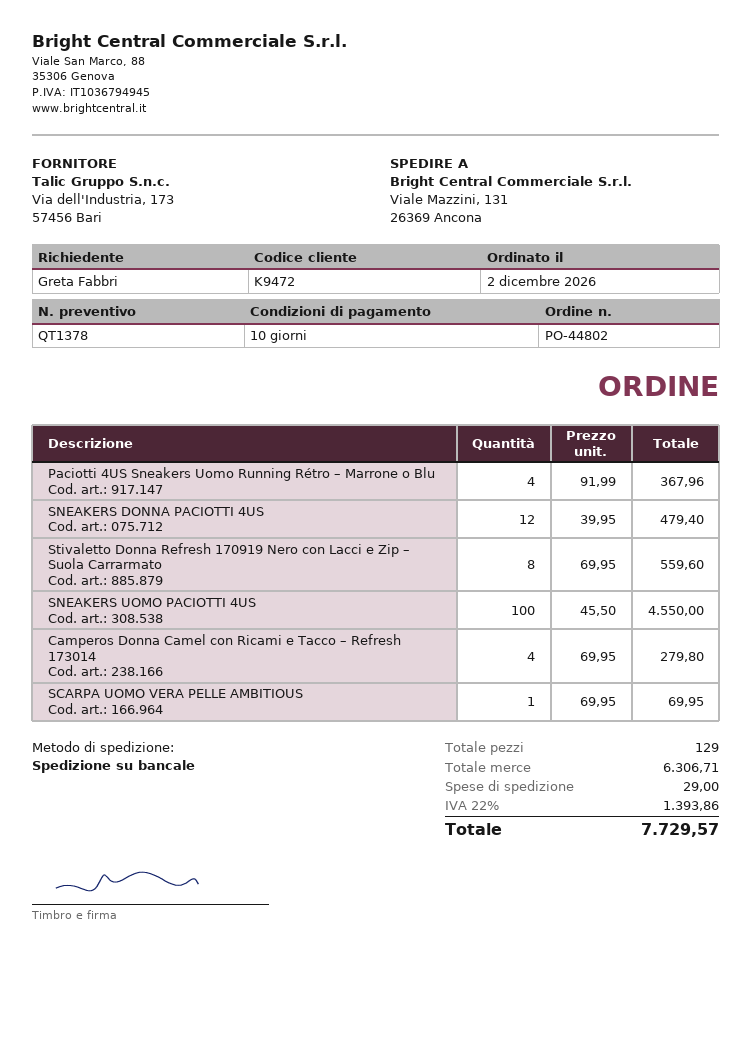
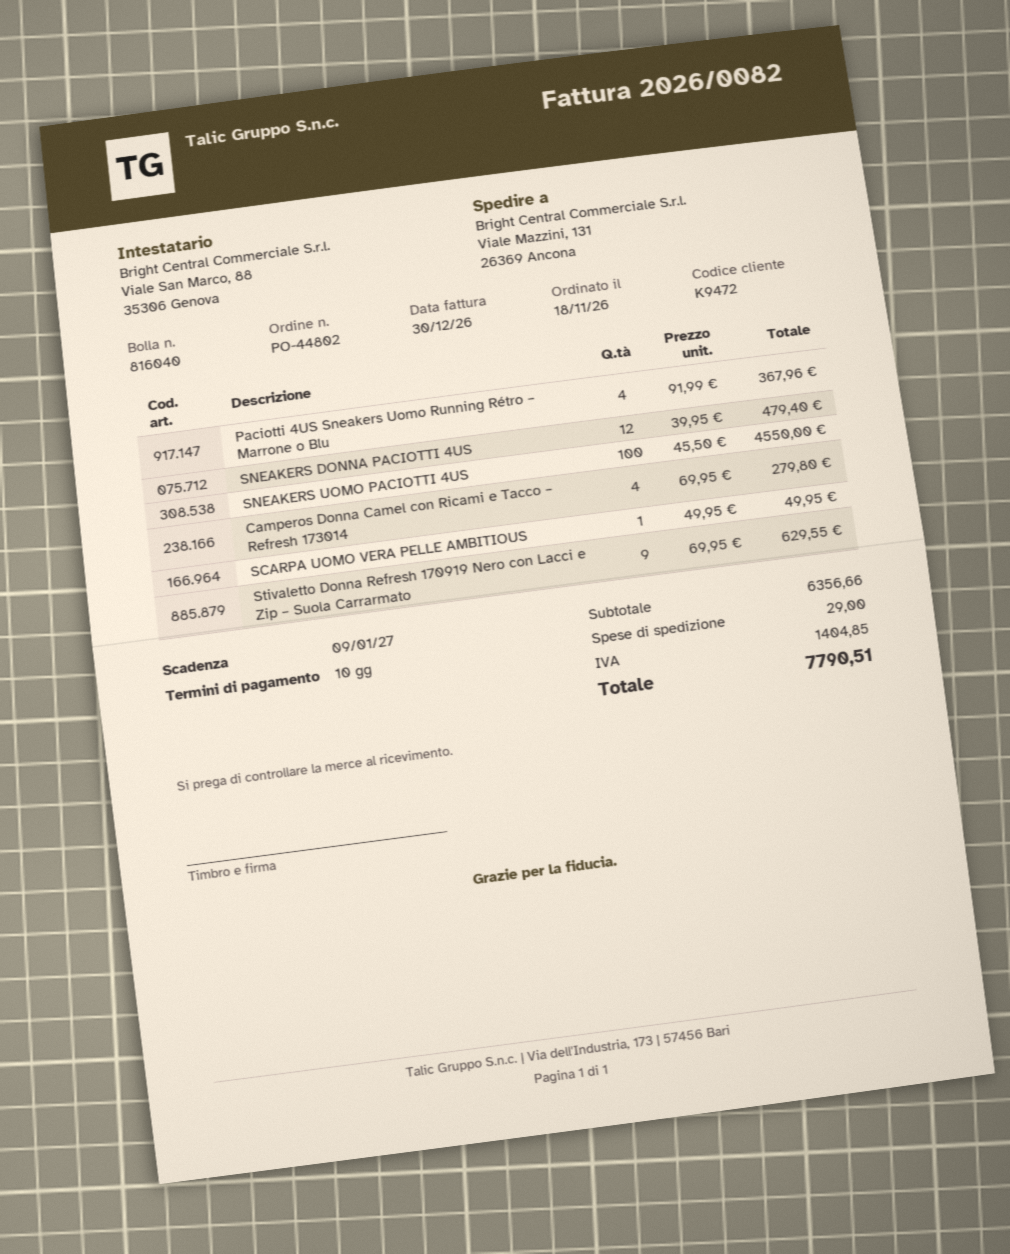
order date: 2026-12-02 -> 2026-11-18
Stivaletto Donna Refresh 170919 Nero con Lacci e Zip – Suola Carrarmato: 8 x 69.95 = 559.60 -> 9 x 69.95 = 629.55
SCARPA UOMO VERA PELLE AMBITIOUS: 1 x 69.95 = 69.95 -> 1 x 49.95 = 49.95
subtotal: 6306.71 -> 6356.66
tax: 1393.86 -> 1404.85
total: 7729.57 -> 7790.51

